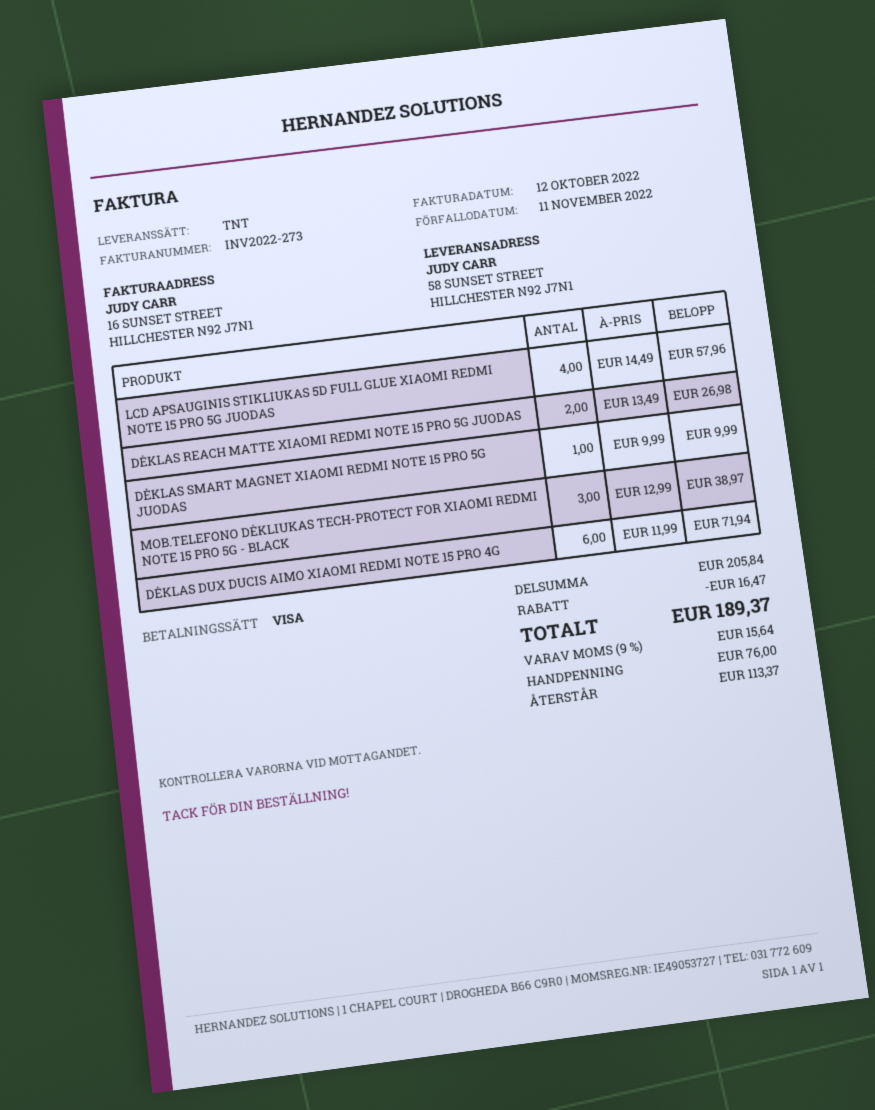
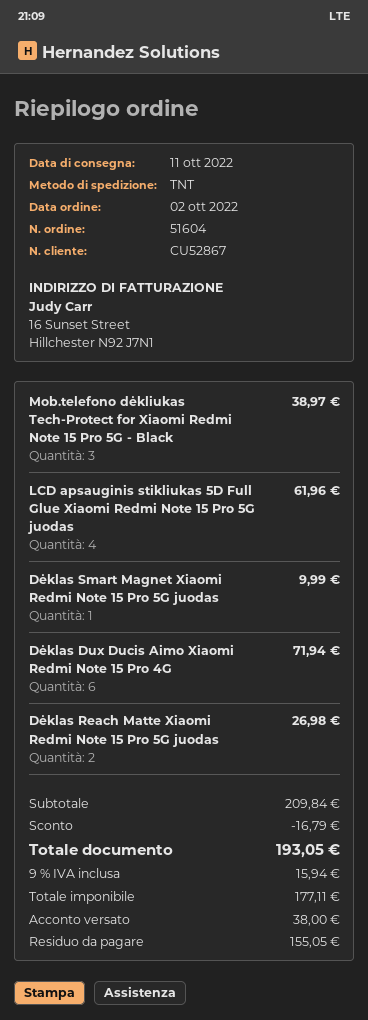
LCD APSAUGINIS STIKLIUKAS 5D FULL GLUE XIAOMI REDMI NOTE 15 PRO 5G JUODAS: 4 for 57.96 -> 4 for 61.96
subtotal: 205.84 -> 209.84
discount: 16.47 -> 16.79
tax: 9% = 15.64 -> 9% = 15.94
total: 189.37 -> 193.05
deposit: 76.00 -> 38.00
balance: 113.37 -> 155.05

